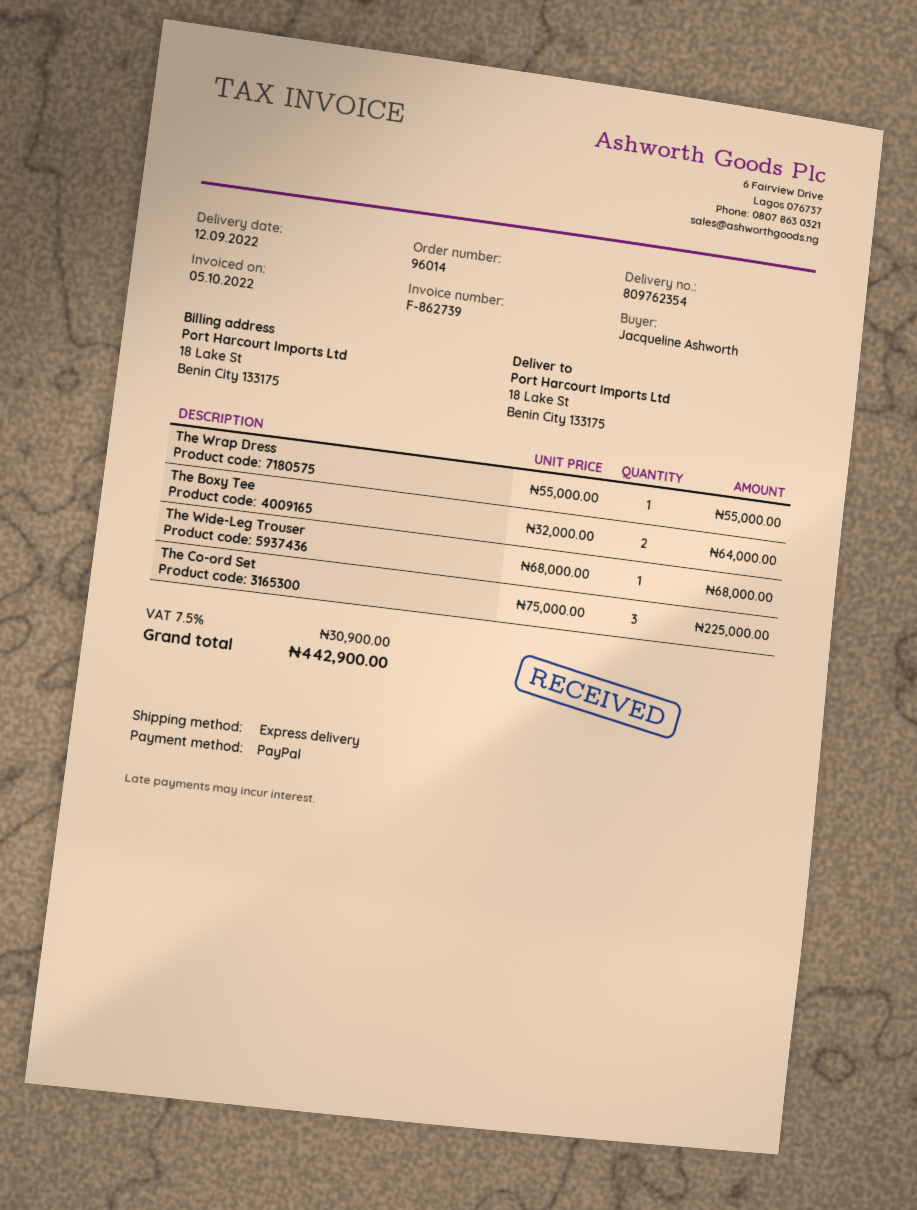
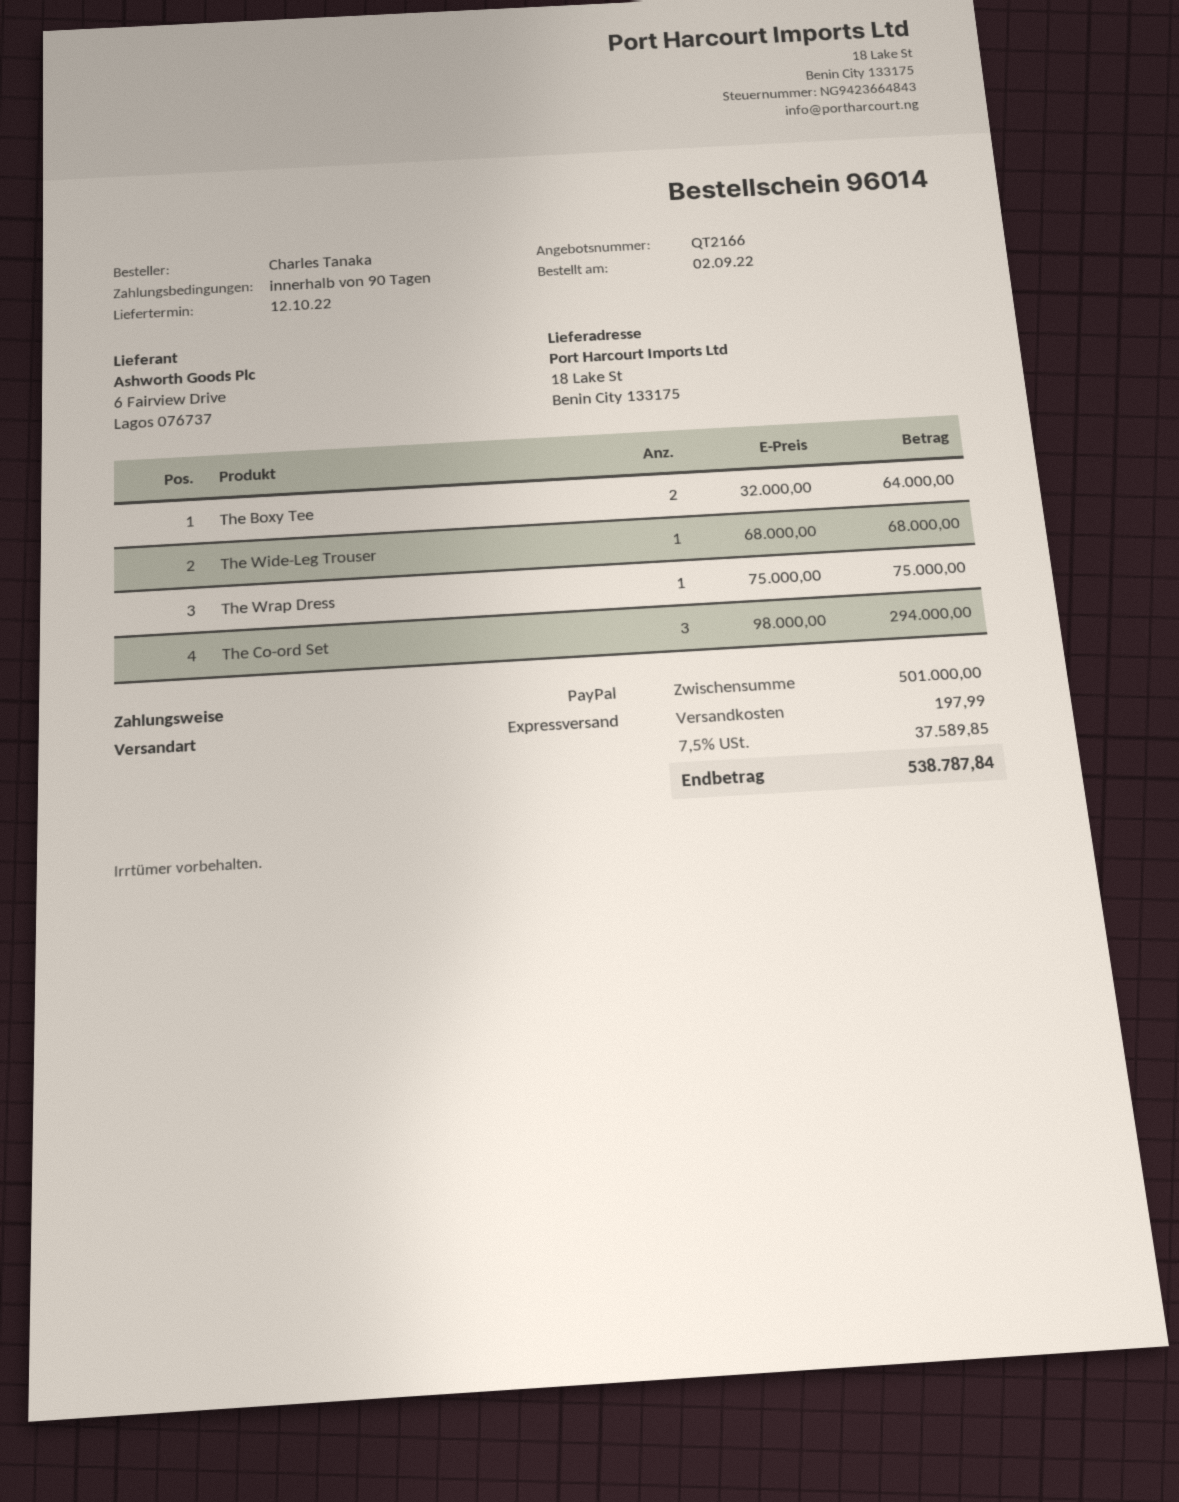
delivery date: 2022-09-12 -> 2022-10-12
ordered by: Jacqueline Ashworth -> Charles Tanaka
The Wrap Dress: 1 x 55000.00 = 55000.00 -> 1 x 75000.00 = 75000.00
The Co-ord Set: 3 x 75000.00 = 225000.00 -> 3 x 98000.00 = 294000.00
shipping: none -> 197.99
tax: 7.5% = 30900.00 -> 7.5% = 37589.85
total: 442900.00 -> 538787.84

